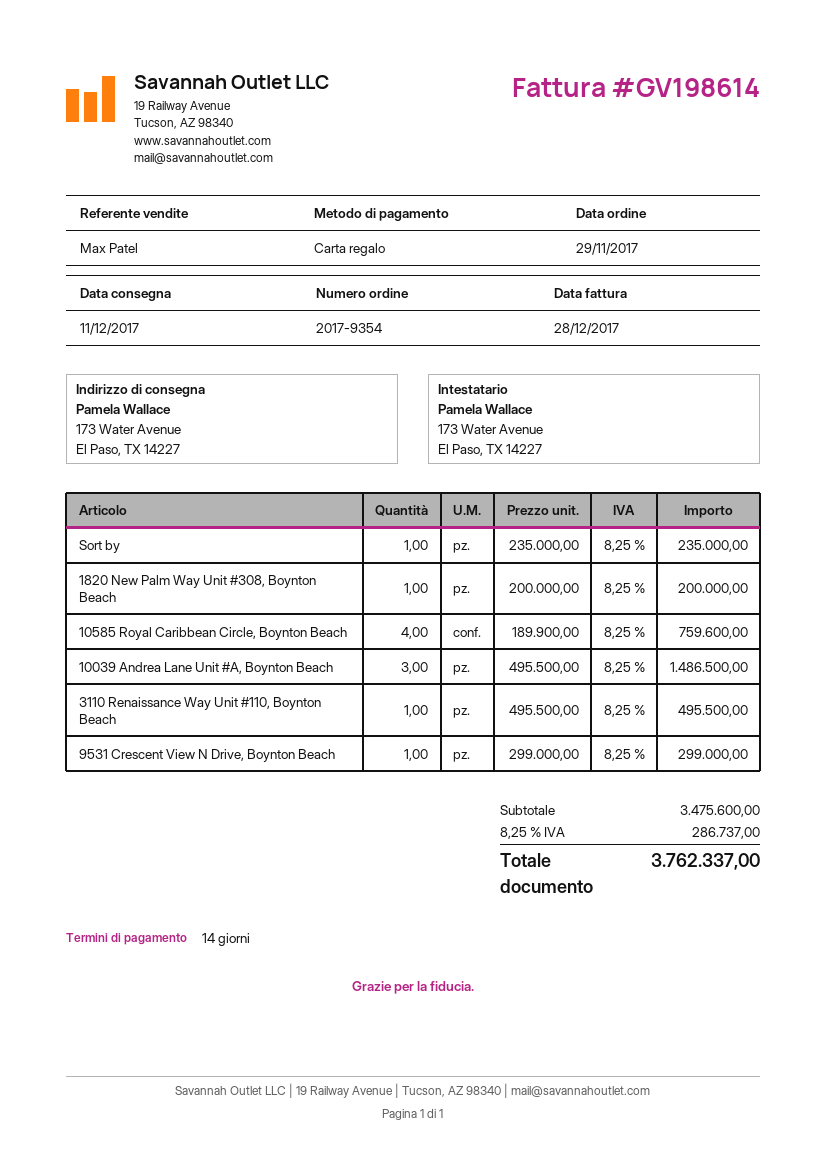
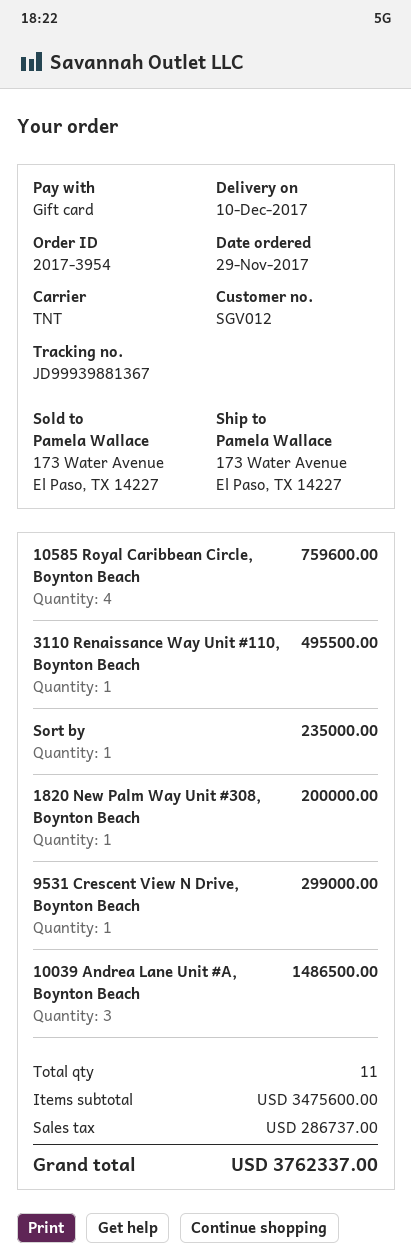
order number: 2017-9354 -> 2017-3954
delivery date: 2017-12-11 -> 2017-12-10

